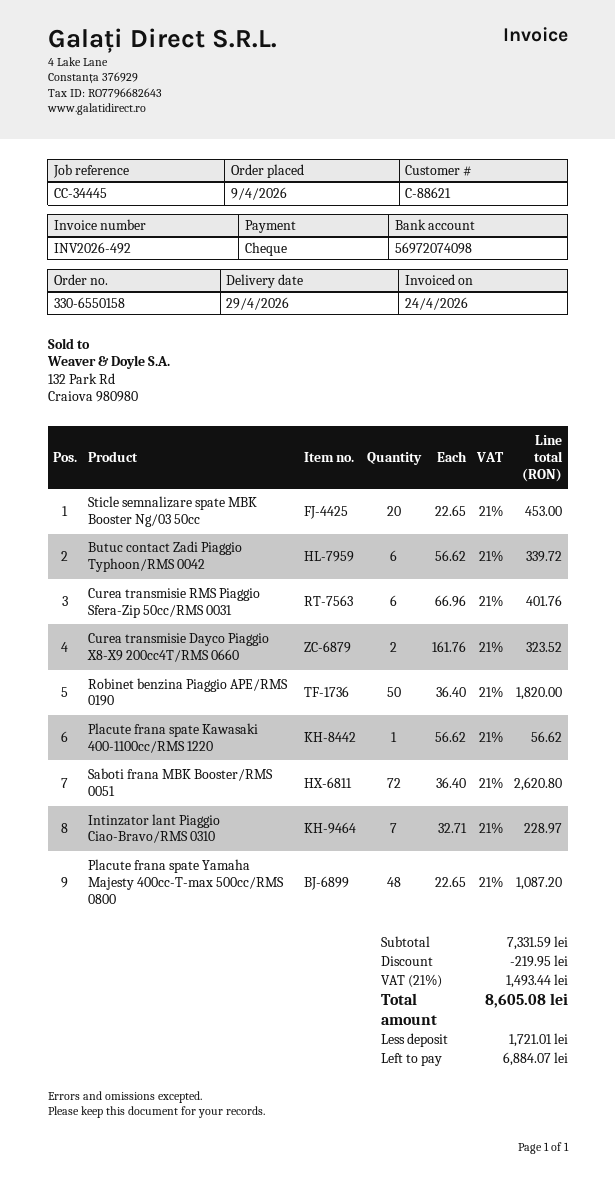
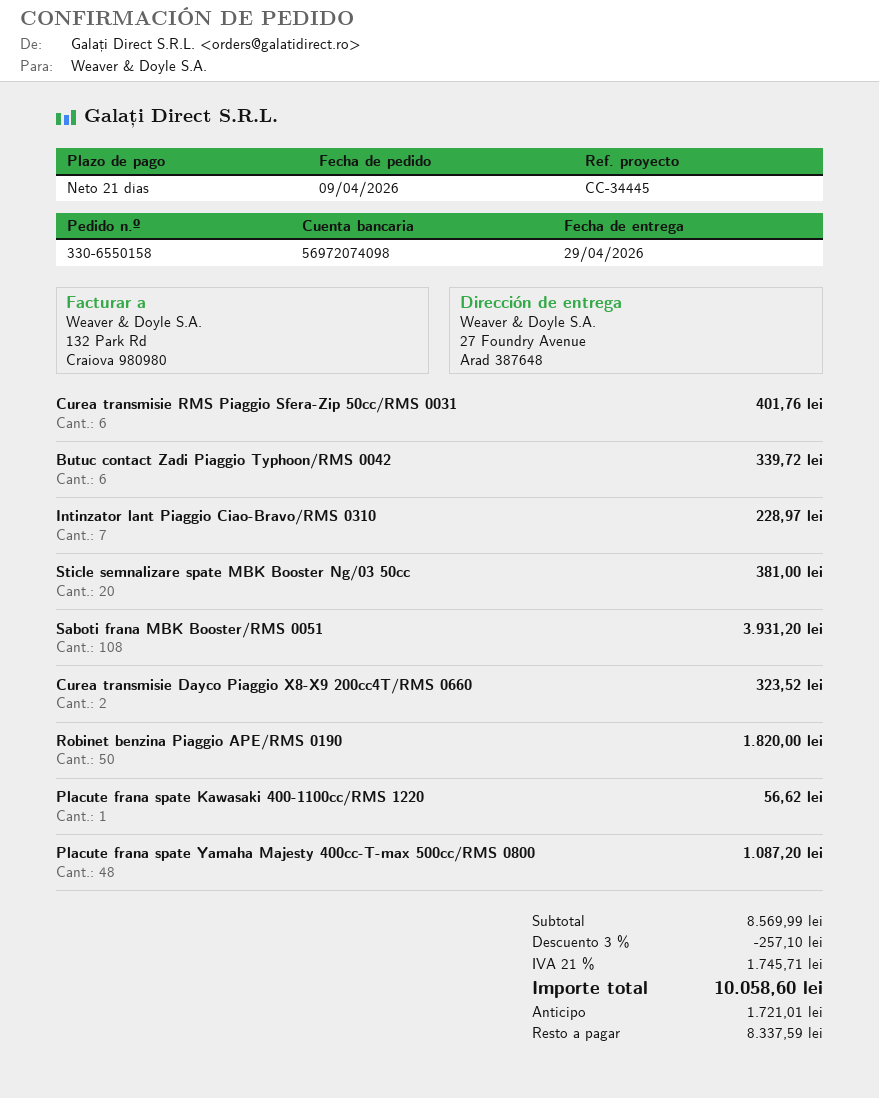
Sticle semnalizare spate MBK Booster Ng/03 50cc: 20 for 453.00 -> 20 for 381.00
Saboti frana MBK Booster/RMS 0051: 72 for 2620.80 -> 108 for 3931.20
subtotal: 7331.59 -> 8569.99
discount: 219.95 -> 257.10
tax: 21% = 1493.44 -> 21% = 1745.71
total: 8605.08 -> 10058.60
balance: 6884.07 -> 8337.59

